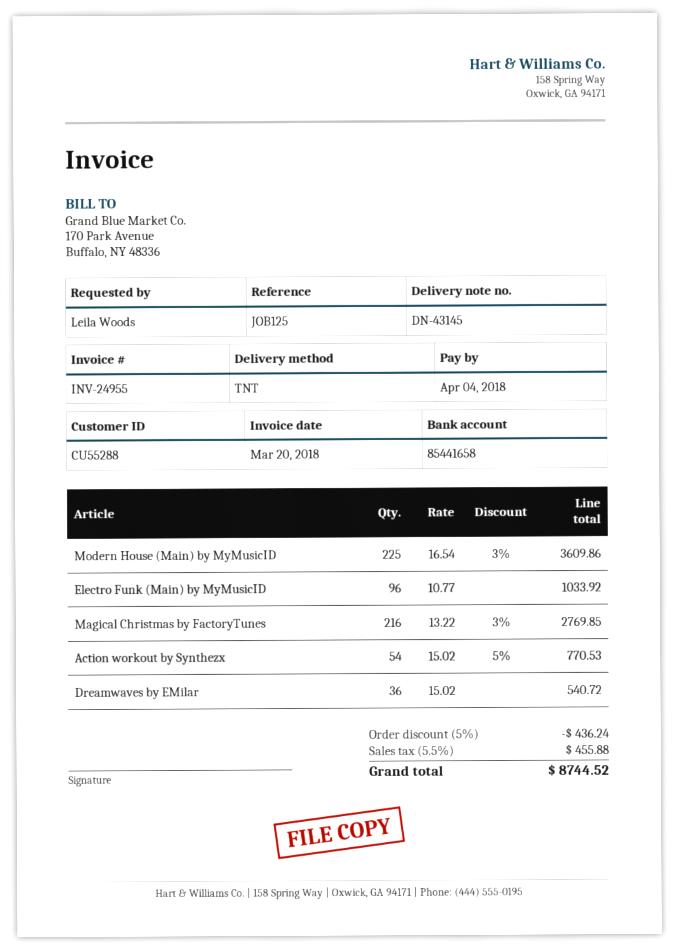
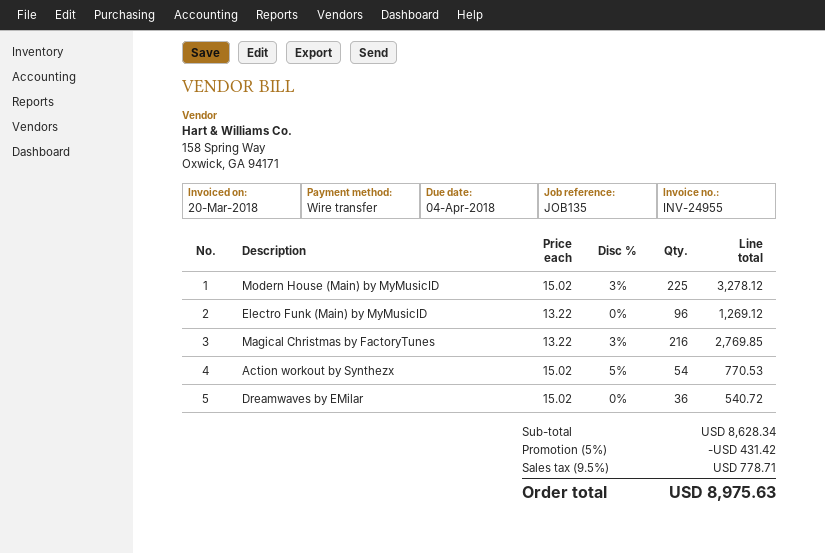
reference: JOB125 -> JOB135
Modern House (Main) by MyMusicID: 225 x 16.54 - 3% = 3609.86 -> 225 x 15.02 - 3% = 3278.12
Electro Funk (Main) by MyMusicID: 96 x 10.77 = 1033.92 -> 96 x 13.22 = 1269.12
discount: 5% = 436.24 -> 5% = 431.42
tax: 5.5% = 455.88 -> 9.5% = 778.71
total: 8744.52 -> 8975.63

